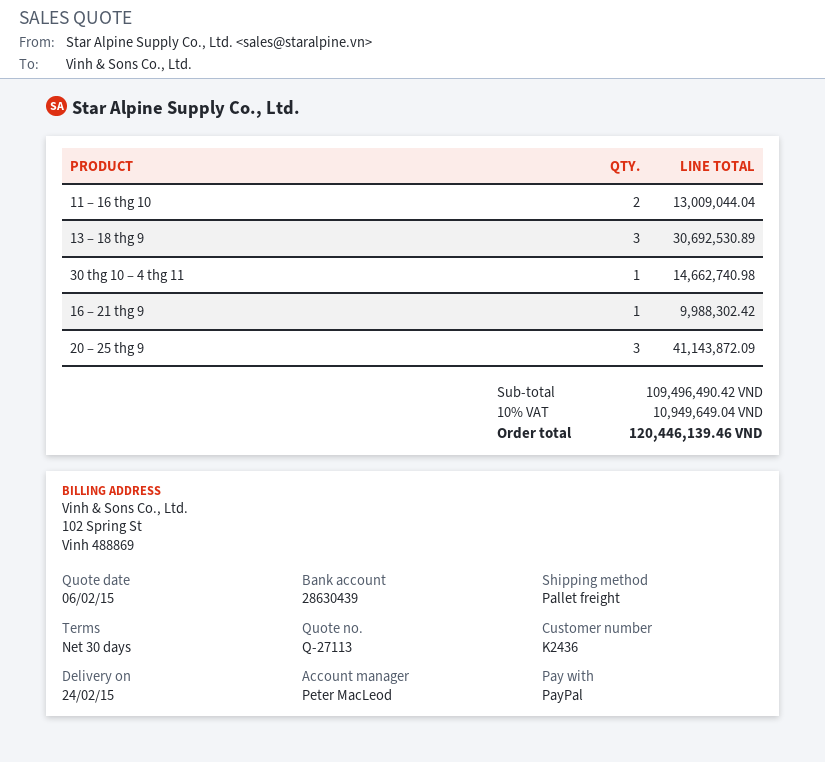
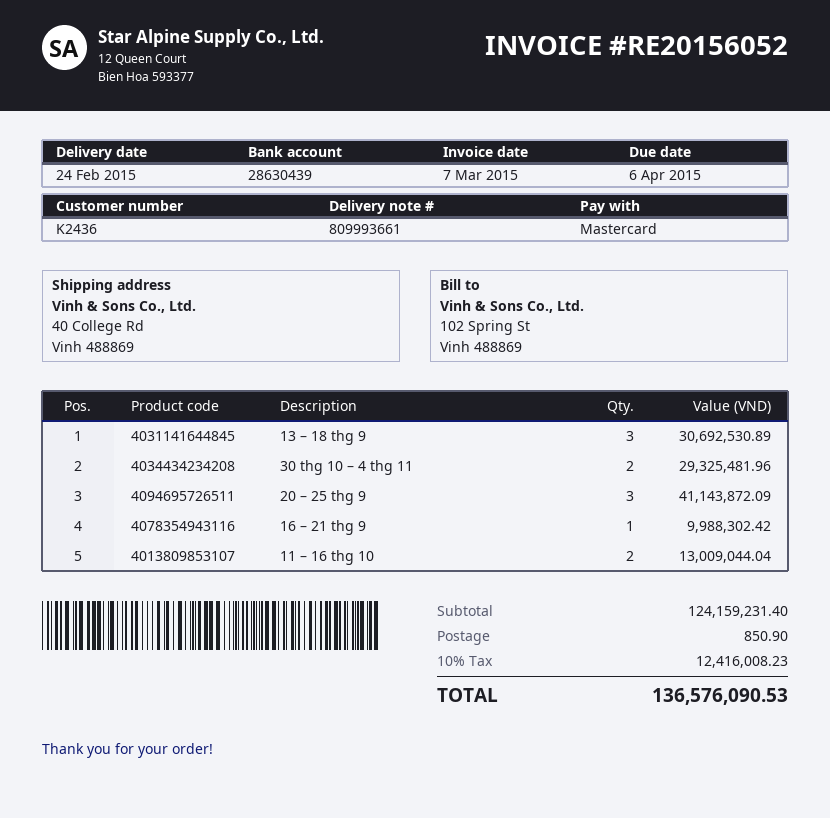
payment method: PayPal -> Mastercard
30 thg 10 – 4 thg 11: 1 for 14662740.98 -> 2 for 29325481.96
subtotal: 109496490.42 -> 124159231.40
shipping: none -> 850.90
tax: 10% = 10949649.04 -> 10% = 12416008.23
total: 120446139.46 -> 136576090.53

